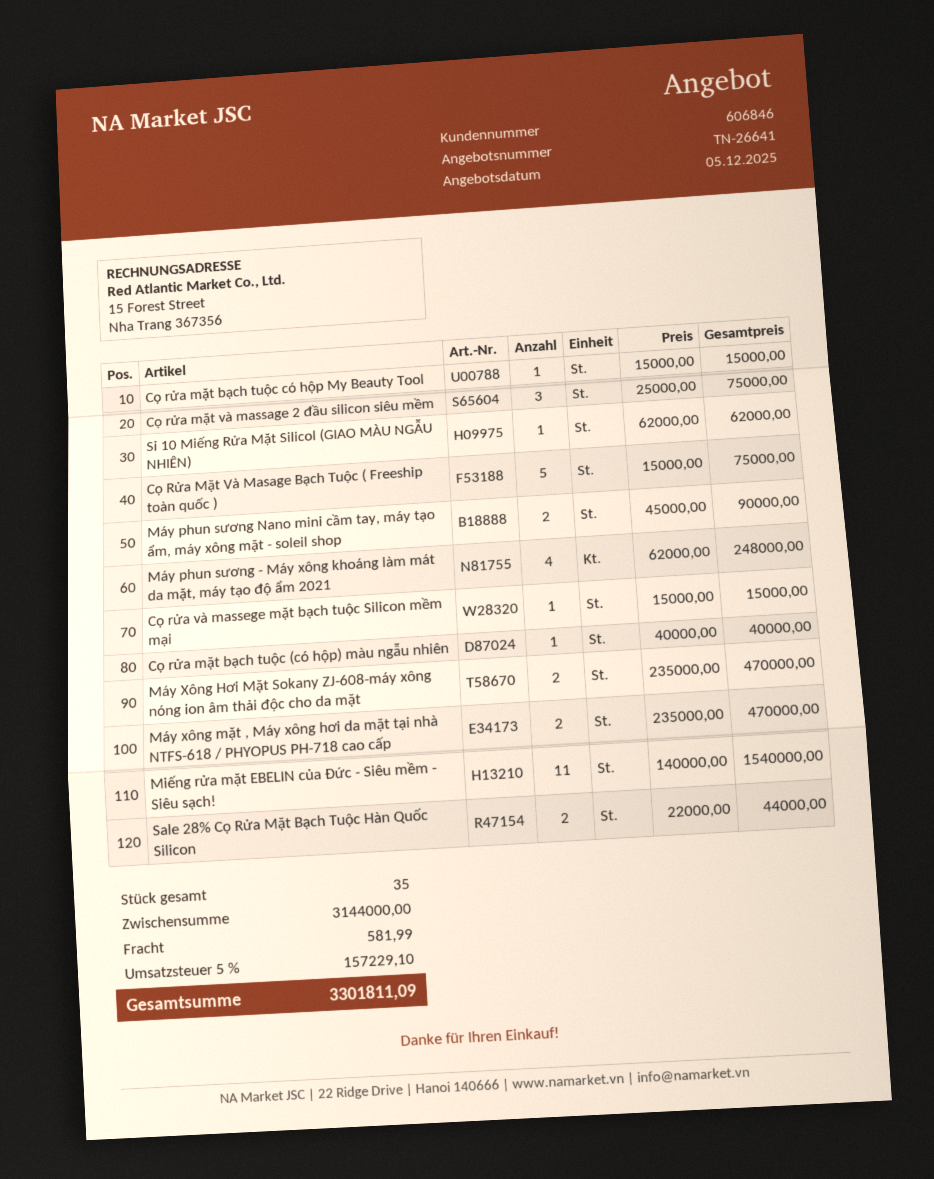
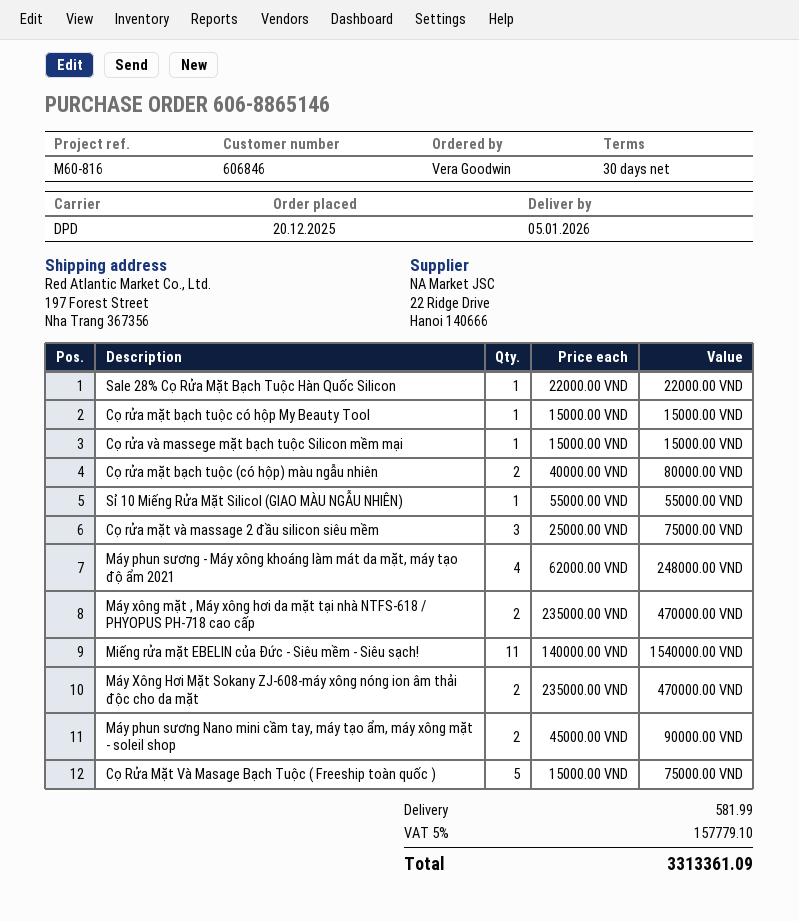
Sỉ 10 Miếng Rửa Mặt Silicol (GIAO MÀU NGẪU NHIÊN): 1 x 62000.00 = 62000.00 -> 1 x 55000.00 = 55000.00
Cọ rửa mặt bạch tuộc (có hộp) màu ngẫu nhiên: 1 x 40000.00 = 40000.00 -> 2 x 40000.00 = 80000.00
Sale 28% Cọ Rửa Mặt Bạch Tuộc Hàn Quốc Silicon: 2 x 22000.00 = 44000.00 -> 1 x 22000.00 = 22000.00
tax: 5% = 157229.10 -> 5% = 157779.10
total: 3301811.09 -> 3313361.09

